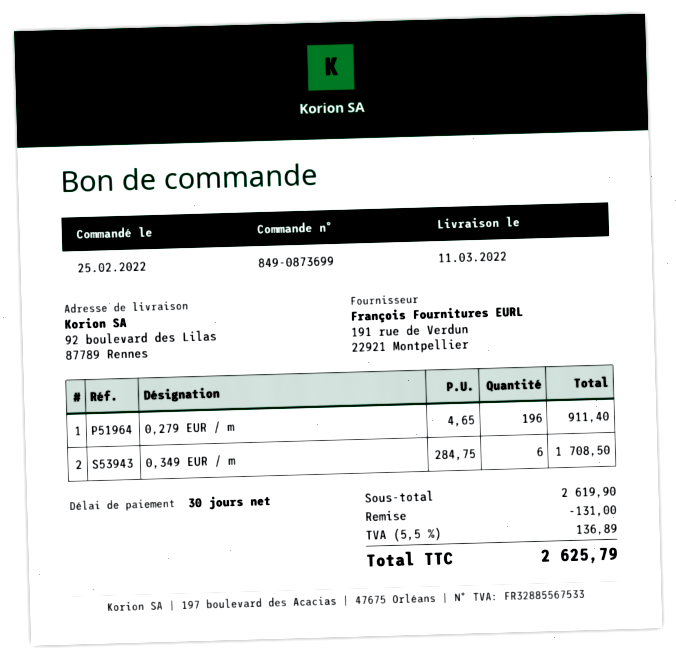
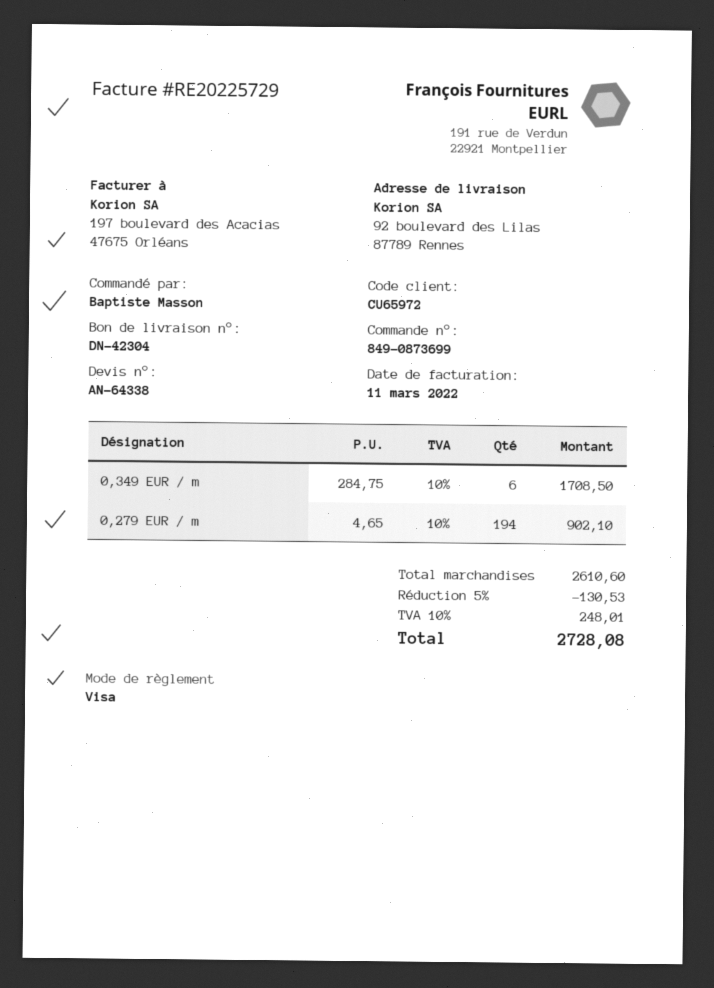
0,279 EUR / m: 196 x 4.65 = 911.40 -> 194 x 4.65 = 902.10
subtotal: 2619.90 -> 2610.60
discount: 131.00 -> 130.53
tax: 5.5% = 136.89 -> 10% = 248.01
total: 2625.79 -> 2728.08

